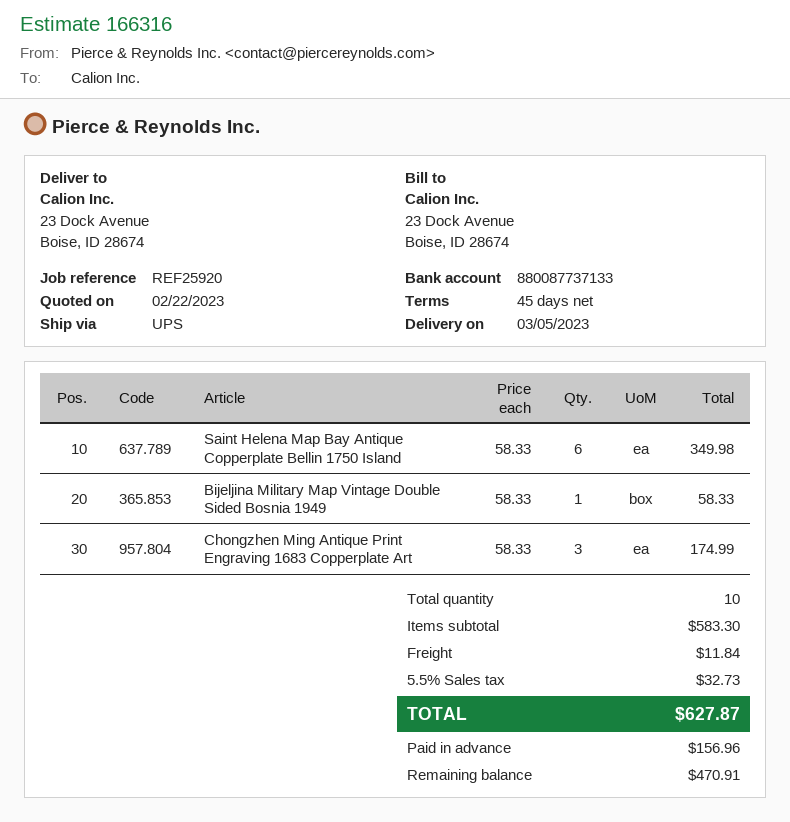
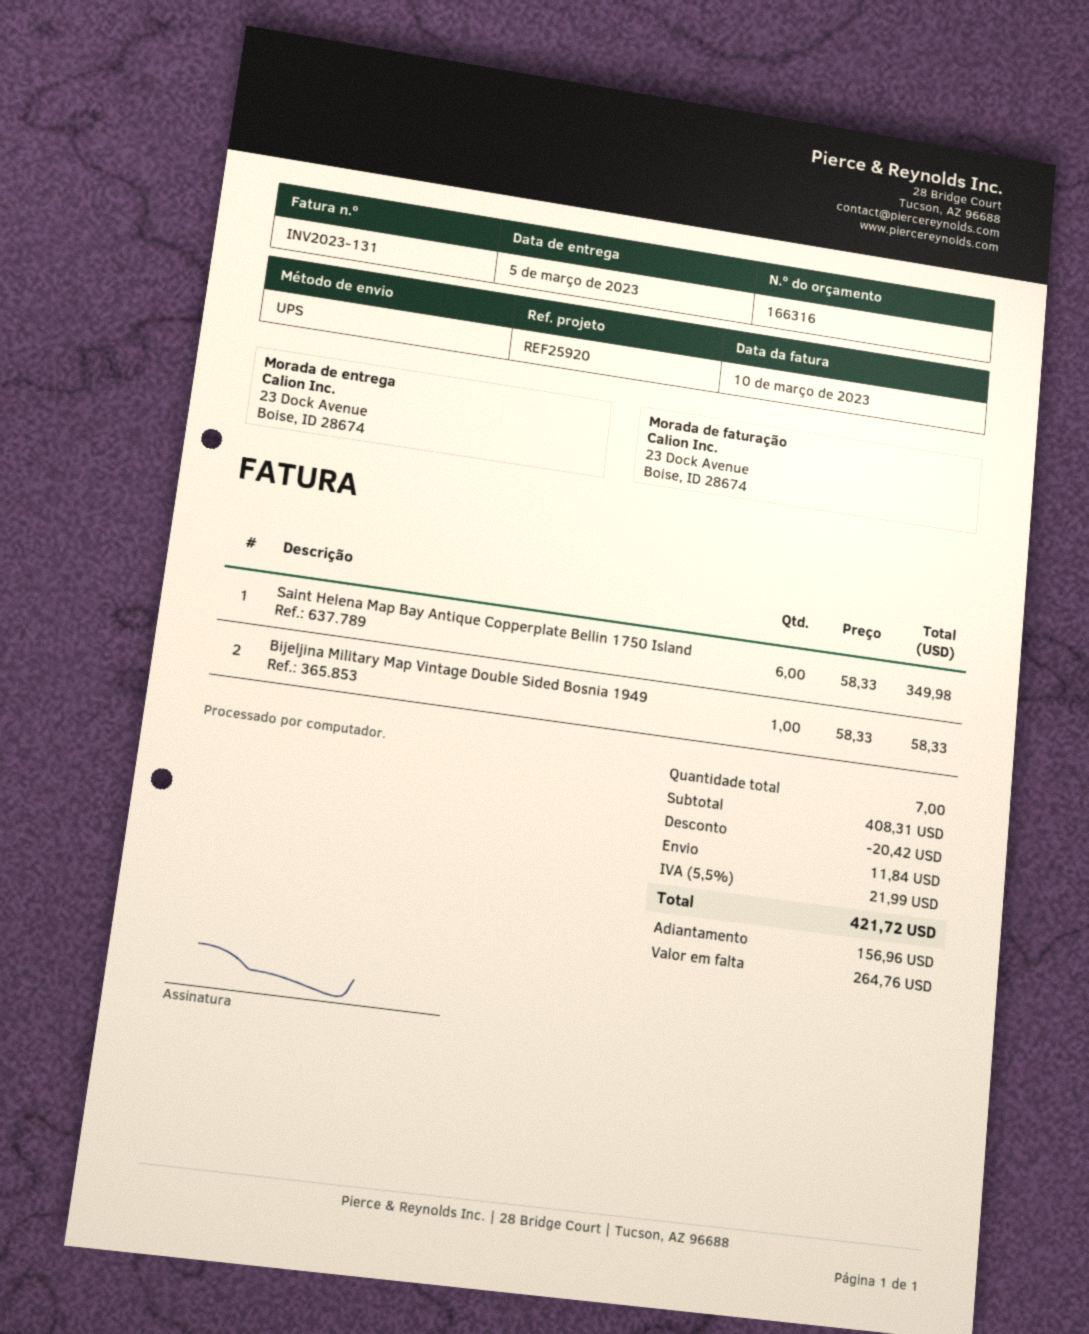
Chongzhen Ming Antique Print Engraving 1683 Copperplate Art: 3 x 58.33 = 174.99 -> none
total quantity: 10 -> 7
subtotal: 583.30 -> 408.31
discount: none -> 20.42
tax: 5.5% = 32.73 -> 5.5% = 21.99
total: 627.87 -> 421.72
balance: 470.91 -> 264.76

